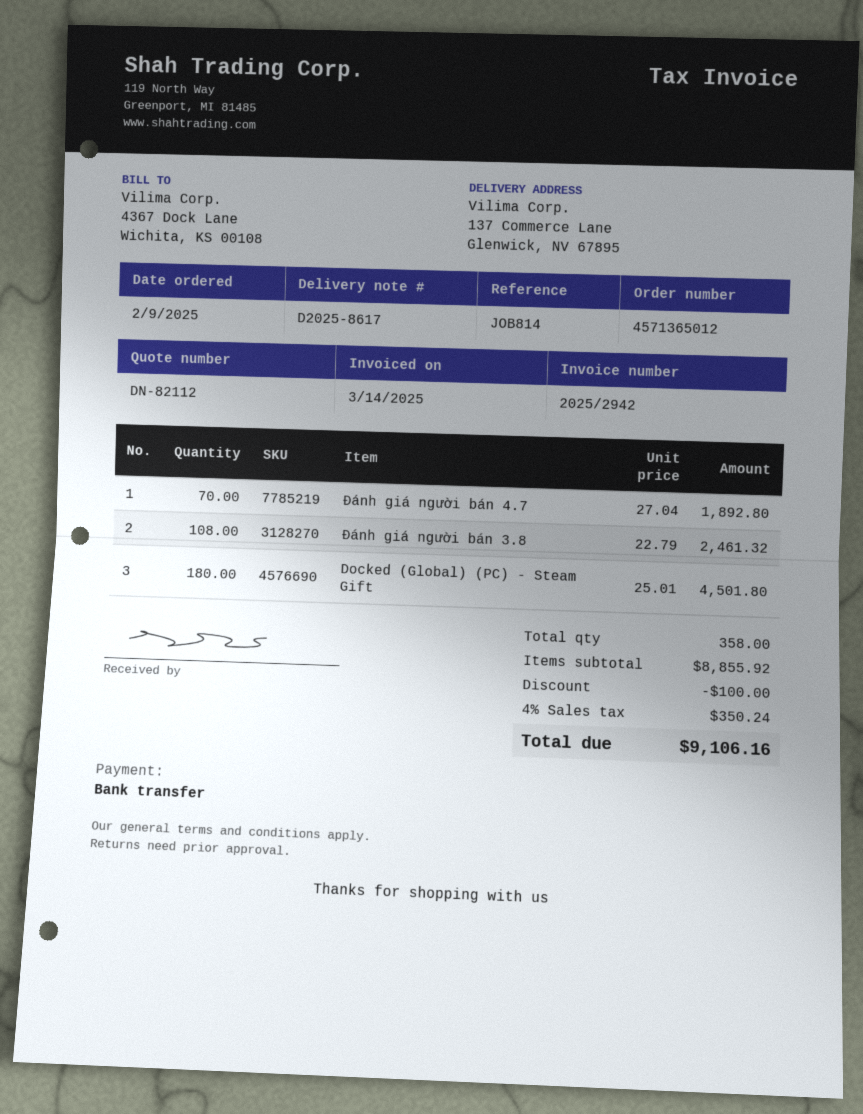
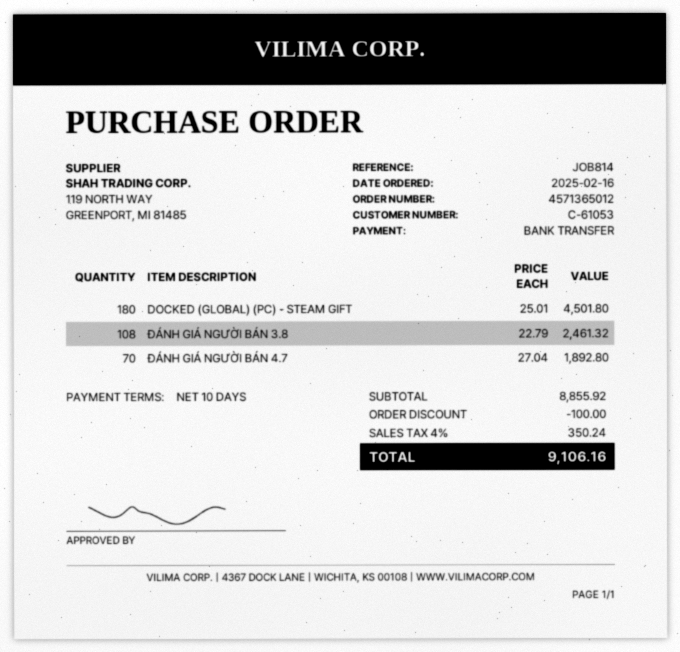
order date: 2025-02-09 -> 2025-02-16

